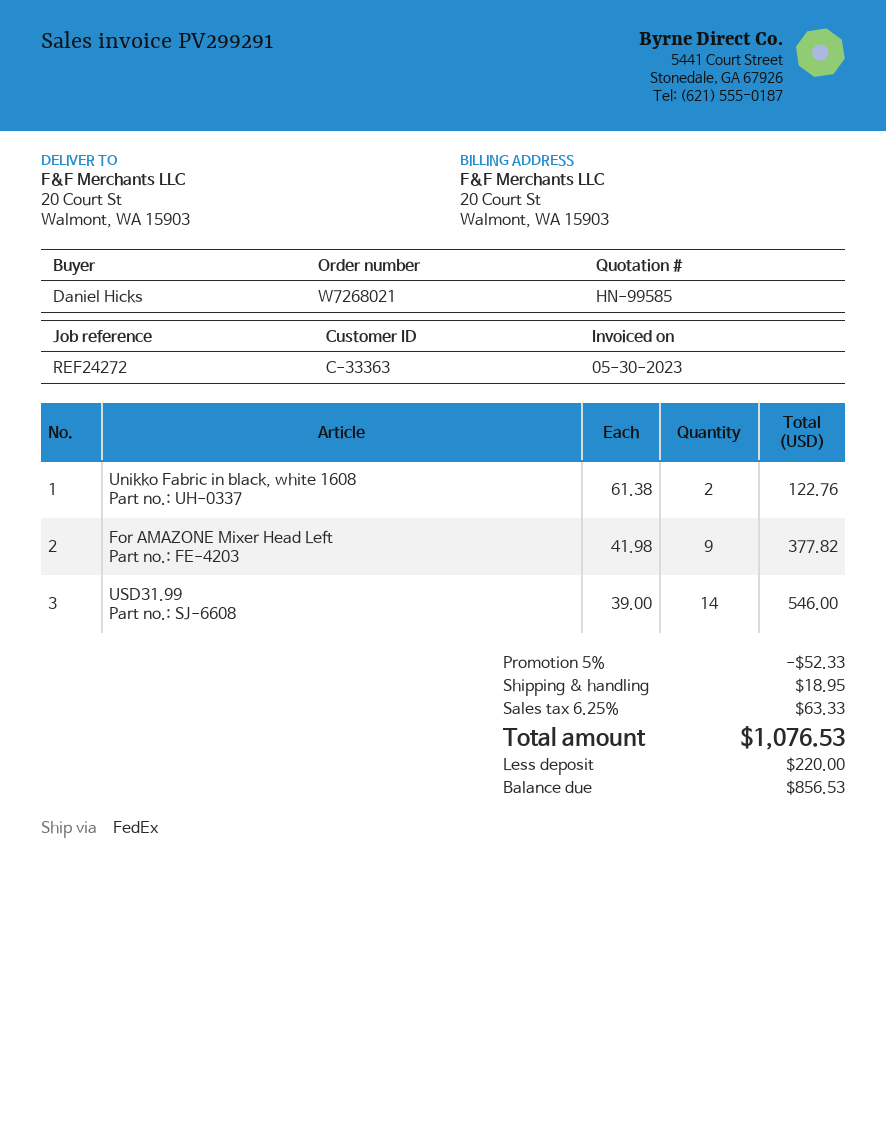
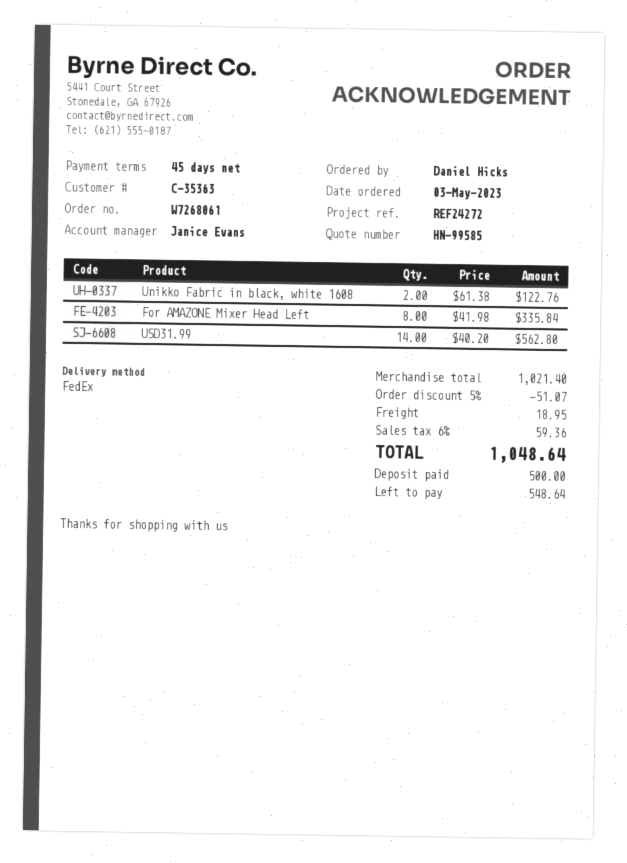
order number: W7268021 -> W7268061
customer number: C-33363 -> C-35363
For AMAZONE Mixer Head Left: 9 x 41.98 = 377.82 -> 8 x 41.98 = 335.84
USD31.99: 14 x 39.00 = 546.00 -> 14 x 40.20 = 562.80
discount: 5% = 52.33 -> 5% = 51.07
tax: 6.25% = 63.33 -> 6% = 59.36
total: 1076.53 -> 1048.64
deposit: 220.00 -> 500.00
balance: 856.53 -> 548.64

